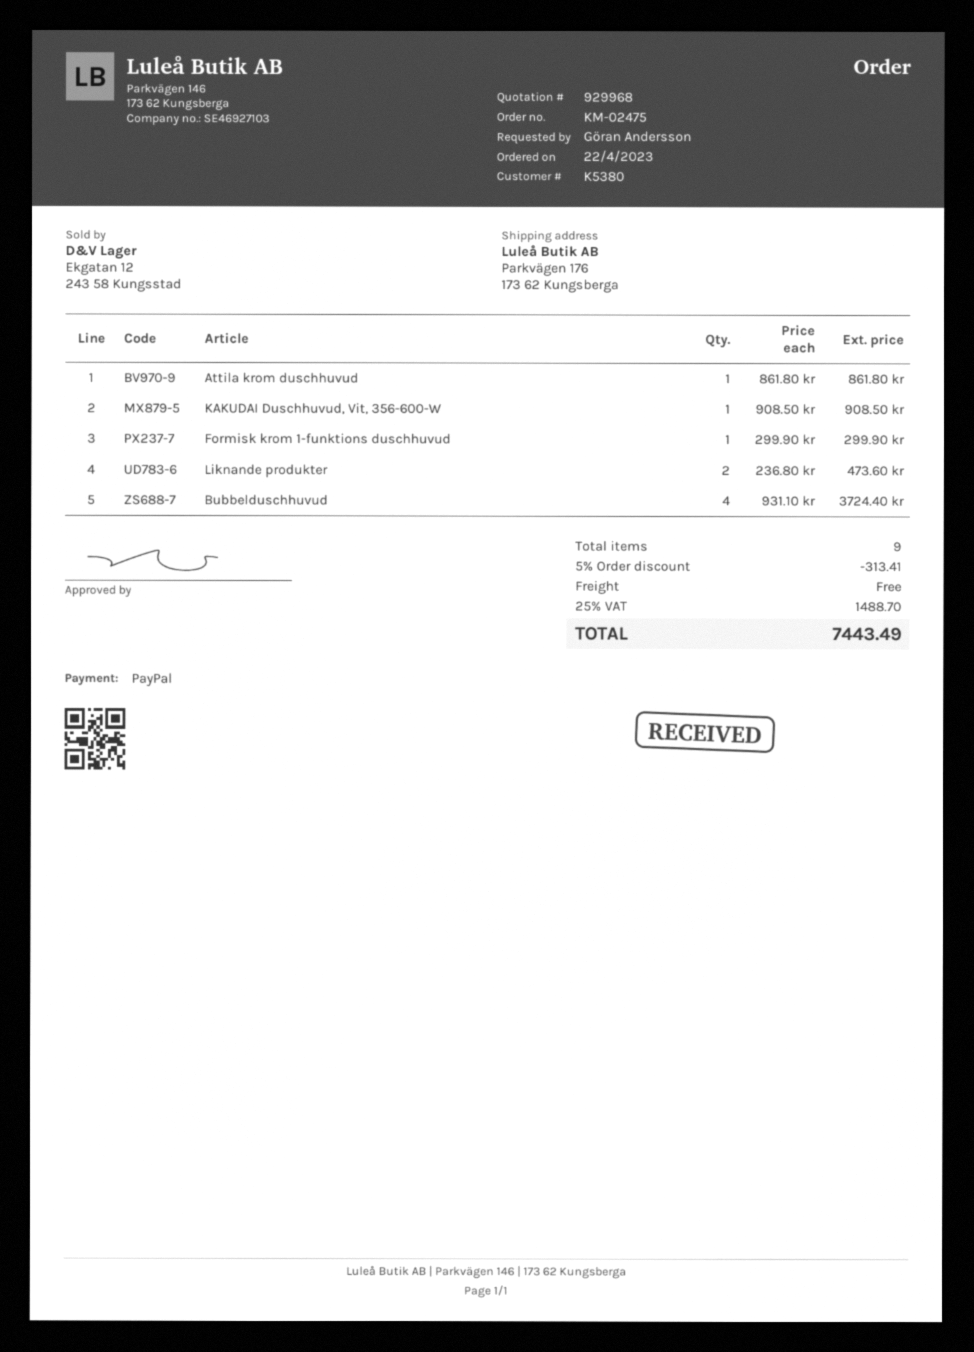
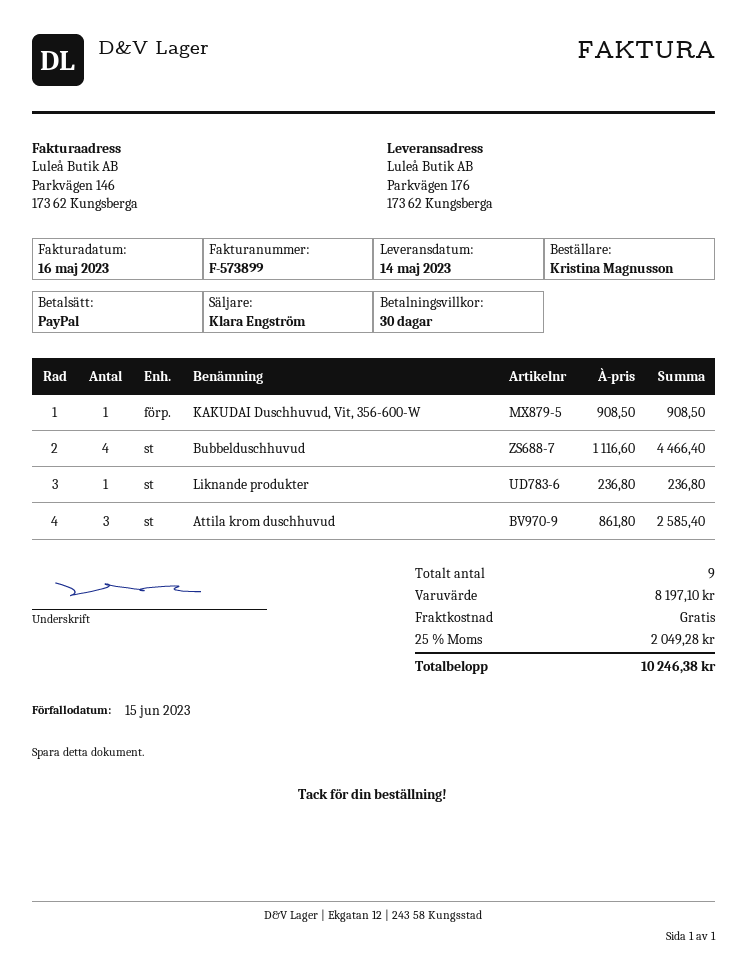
ordered by: Göran Andersson -> Kristina Magnusson
Attila krom duschhuvud: 1 x 861.80 = 861.80 -> 3 x 861.80 = 2585.40
Formisk krom 1-funktions duschhuvud: 1 x 299.90 = 299.90 -> none
Liknande produkter: 2 x 236.80 = 473.60 -> 1 x 236.80 = 236.80
Bubbelduschhuvud: 4 x 931.10 = 3724.40 -> 4 x 1116.60 = 4466.40
discount: 5% = 313.41 -> none
tax: 25% = 1488.70 -> 25% = 2049.28
total: 7443.49 -> 10246.38

